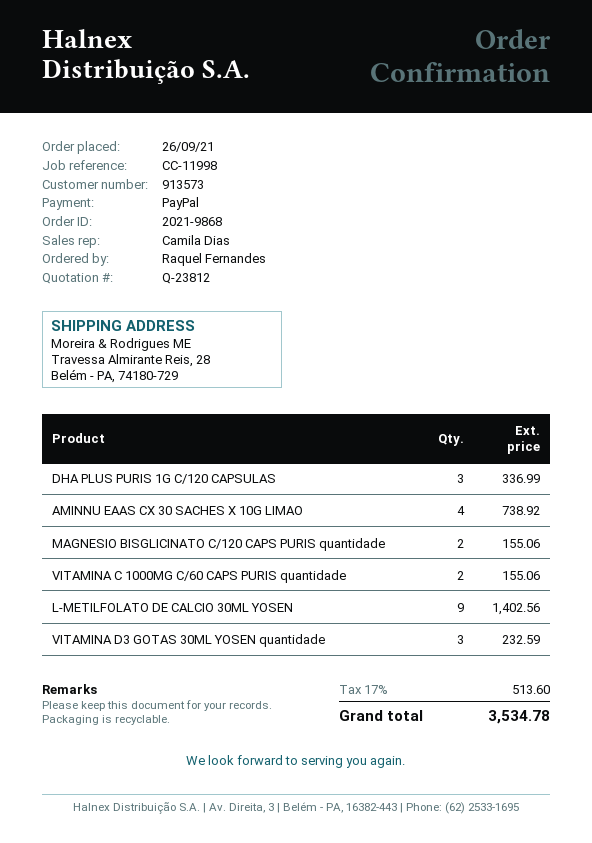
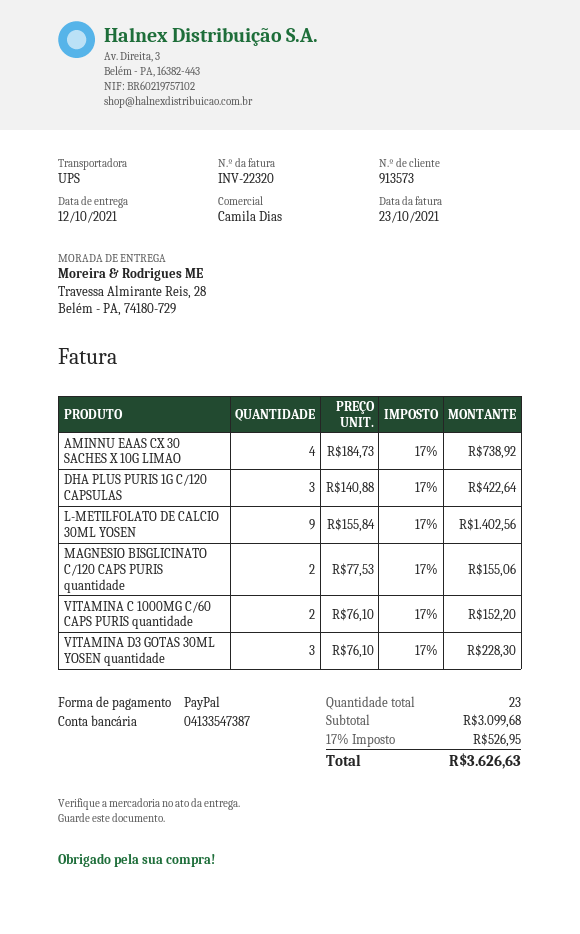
DHA PLUS PURIS 1G C/120 CAPSULAS: 3 for 336.99 -> 3 for 422.64
VITAMINA C 1000MG C/60 CAPS PURIS quantidade: 2 for 155.06 -> 2 for 152.20
VITAMINA D3 GOTAS 30ML YOSEN quantidade: 3 for 232.59 -> 3 for 228.30
tax: 17% = 513.60 -> 17% = 526.95
total: 3534.78 -> 3626.63

